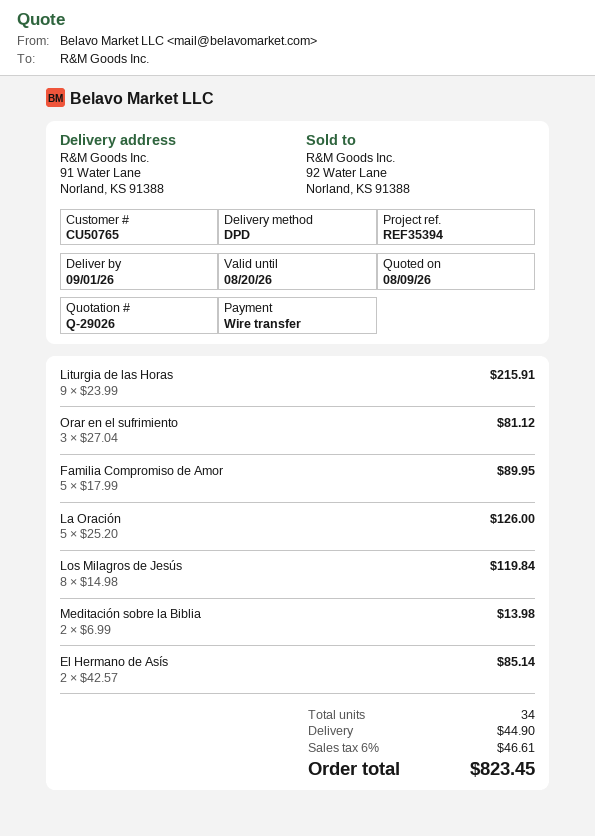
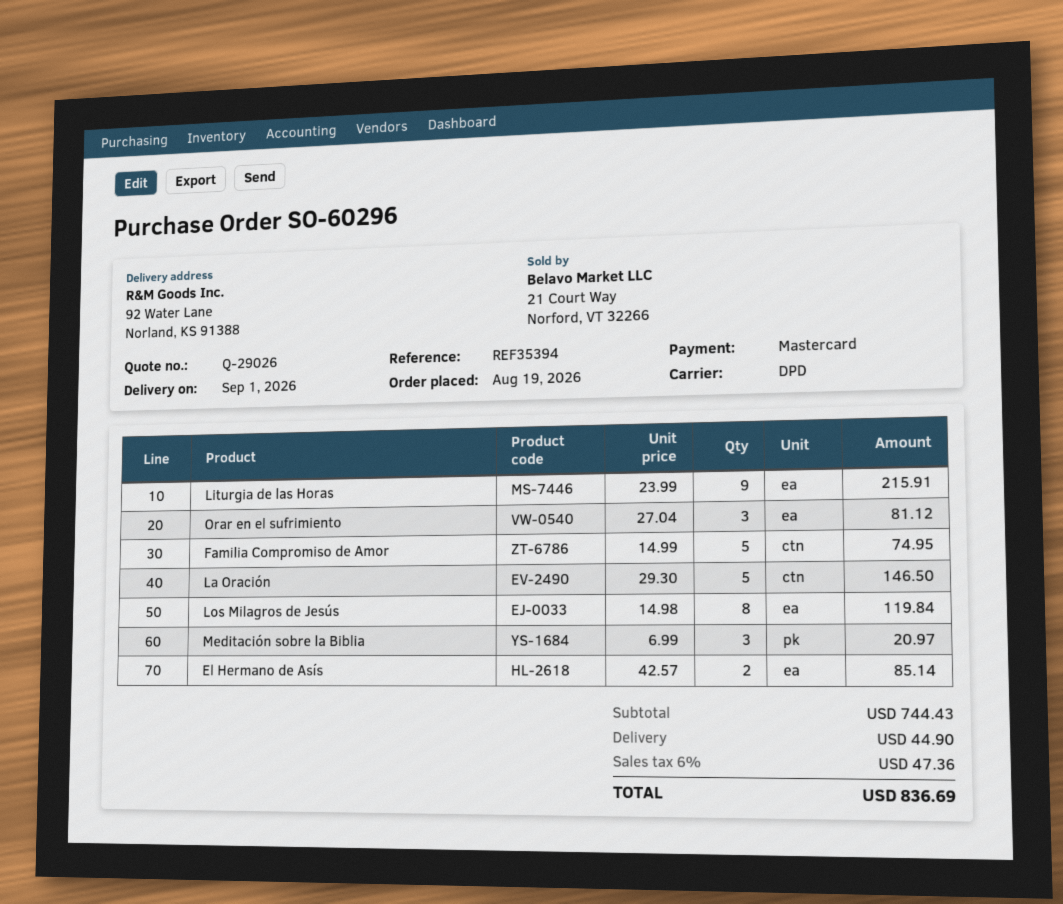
payment method: bank transfer -> Mastercard
ship to: 91 Water Lane, Norland, KS 91388 -> 92 Water Lane, Norland, KS 91388
Familia Compromiso de Amor: 5 x 17.99 = 89.95 -> 5 x 14.99 = 74.95
La Oración: 5 x 25.20 = 126.00 -> 5 x 29.30 = 146.50
Meditación sobre la Biblia: 2 x 6.99 = 13.98 -> 3 x 6.99 = 20.97
tax: 6% = 46.61 -> 6% = 47.36
total: 823.45 -> 836.69

